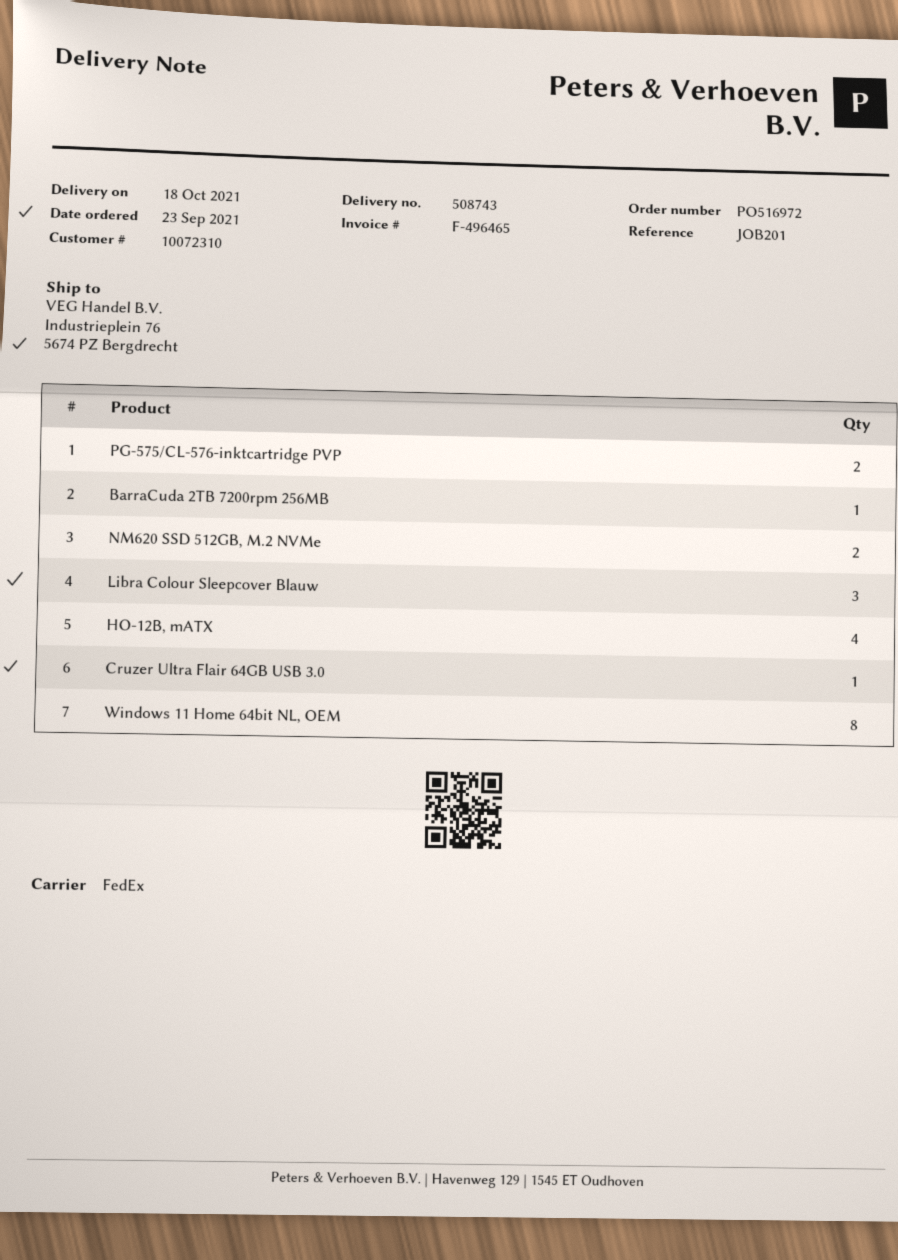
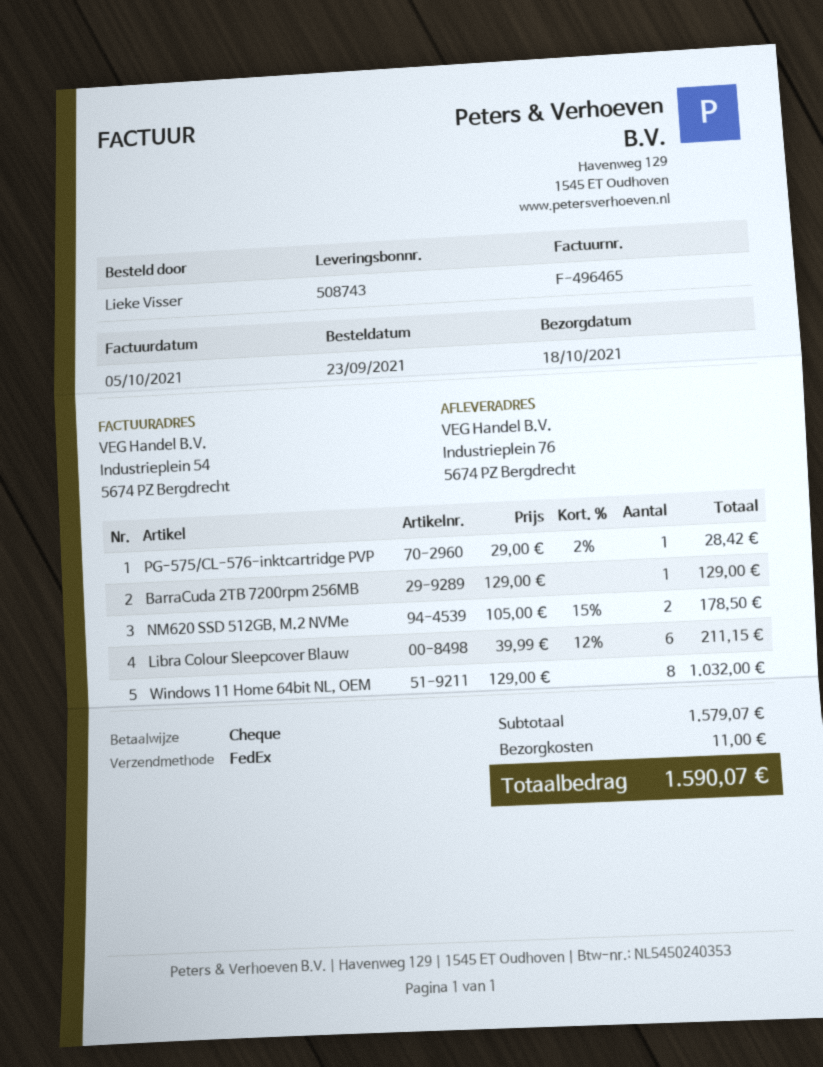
PG-575/CL-576-inktcartridge PVP: 2 -> 1
Libra Colour Sleepcover Blauw: 3 -> 6
HO-12B, mATX: 4 -> none
Cruzer Ultra Flair 64GB USB 3.0: 1 -> none

